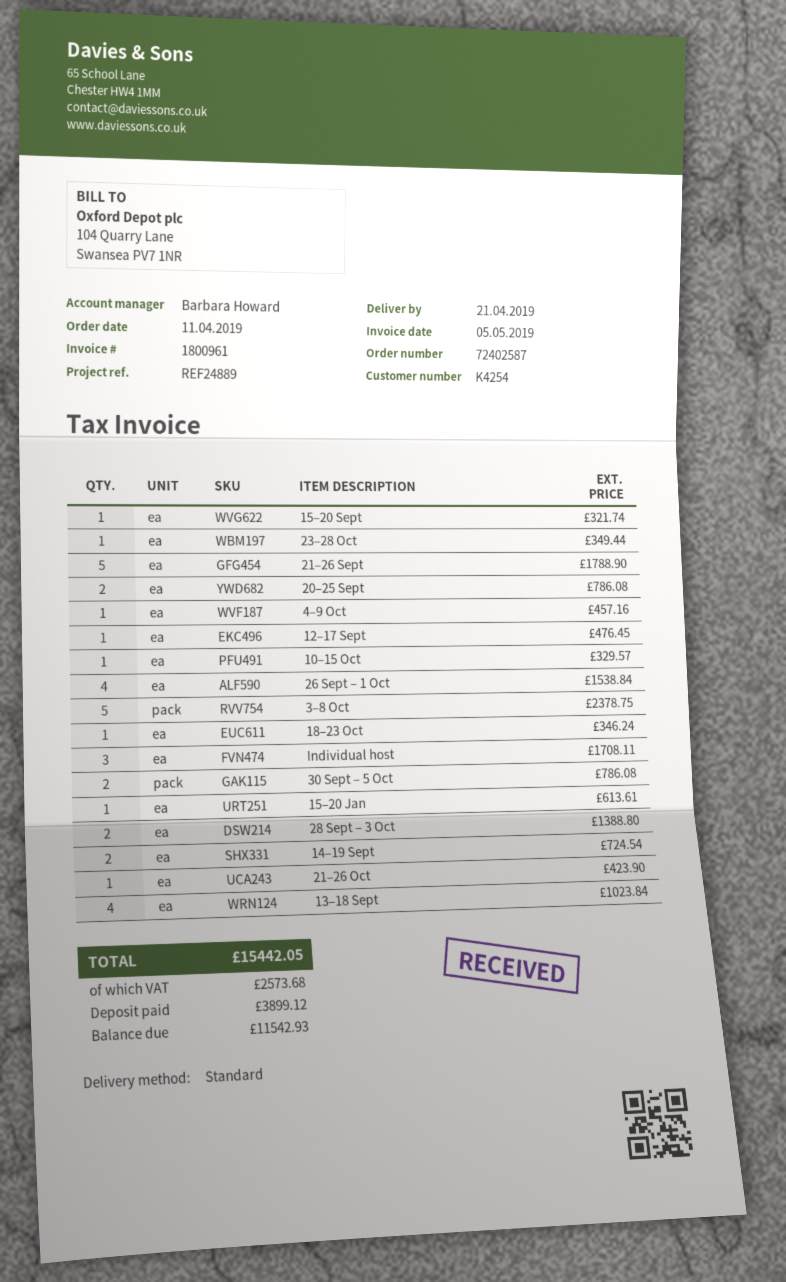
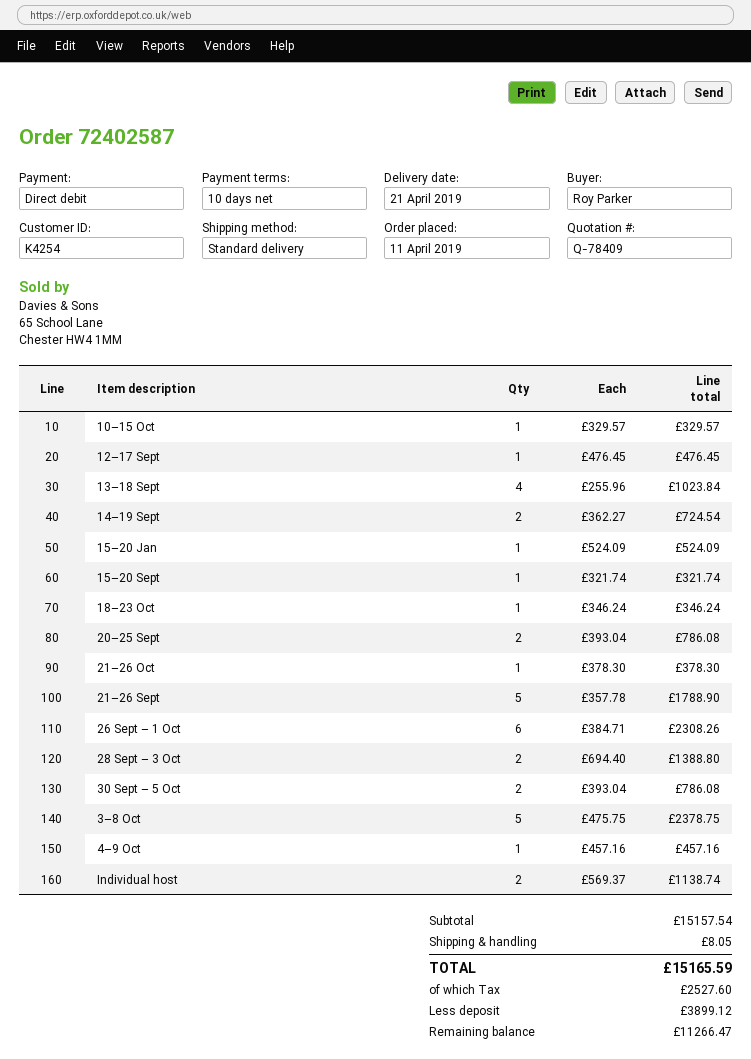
23–28 Oct: 1 for 349.44 -> none
26 Sept – 1 Oct: 4 for 1538.84 -> 6 for 2308.26
Individual host: 3 for 1708.11 -> 2 for 1138.74
15–20 Jan: 1 for 613.61 -> 1 for 524.09
21–26 Oct: 1 for 423.90 -> 1 for 378.30
shipping: none -> 8.05
tax: 2573.68 -> 2527.60
total: 15442.05 -> 15165.59
balance: 11542.93 -> 11266.47

